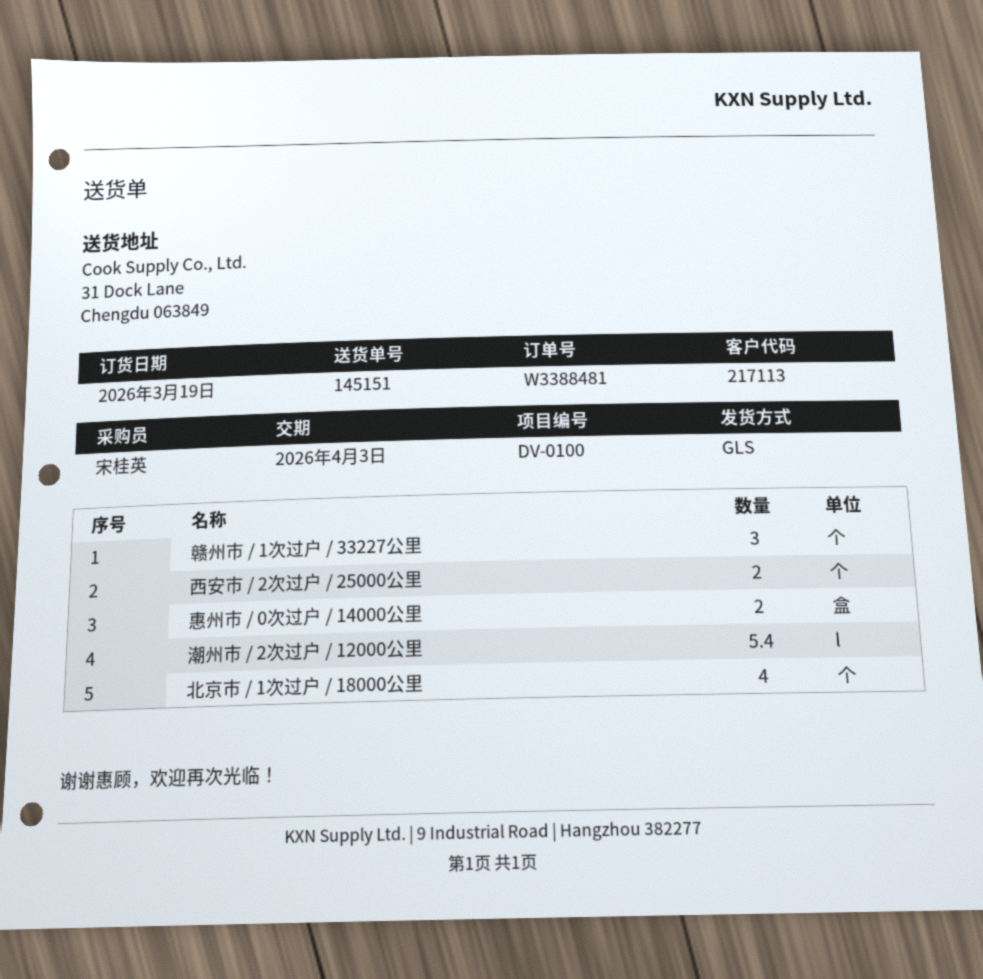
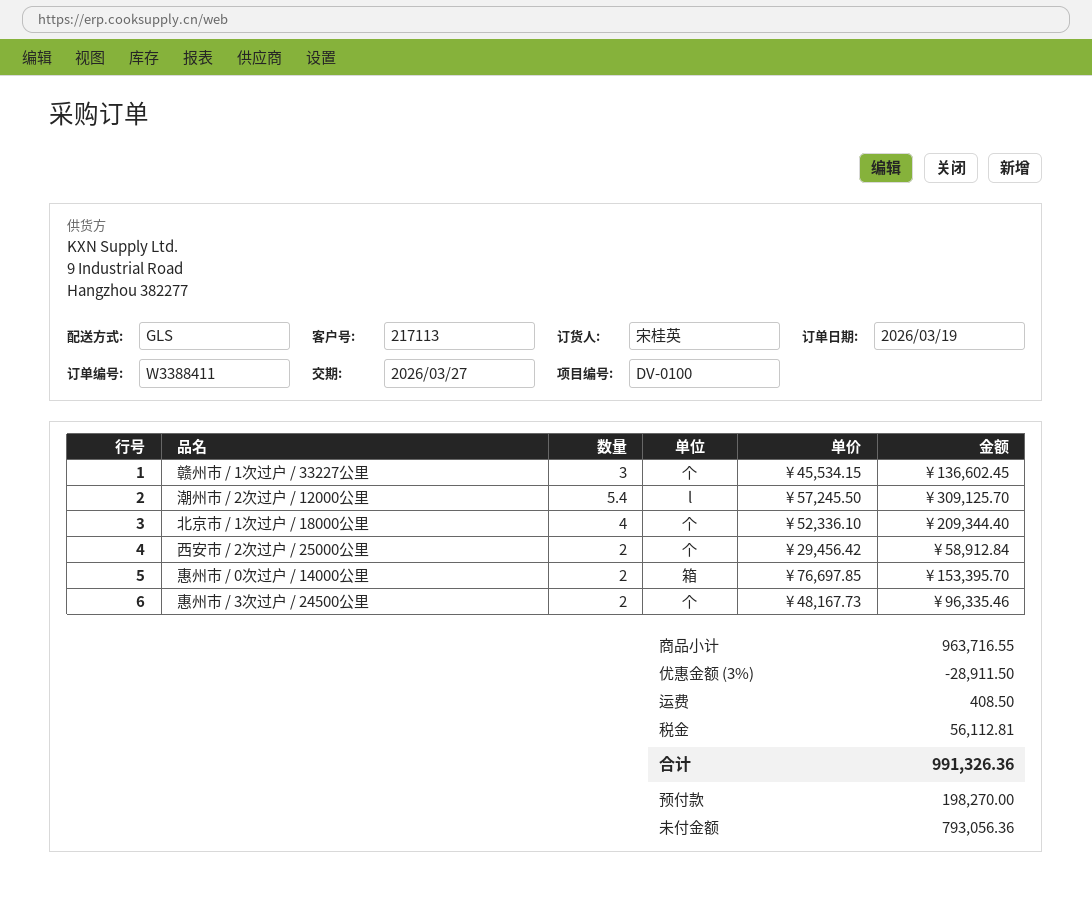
order number: W3388481 -> W3388411
delivery date: 2026-04-03 -> 2026-03-27
惠州市 / 3次过户 / 24500公里: none -> 2

